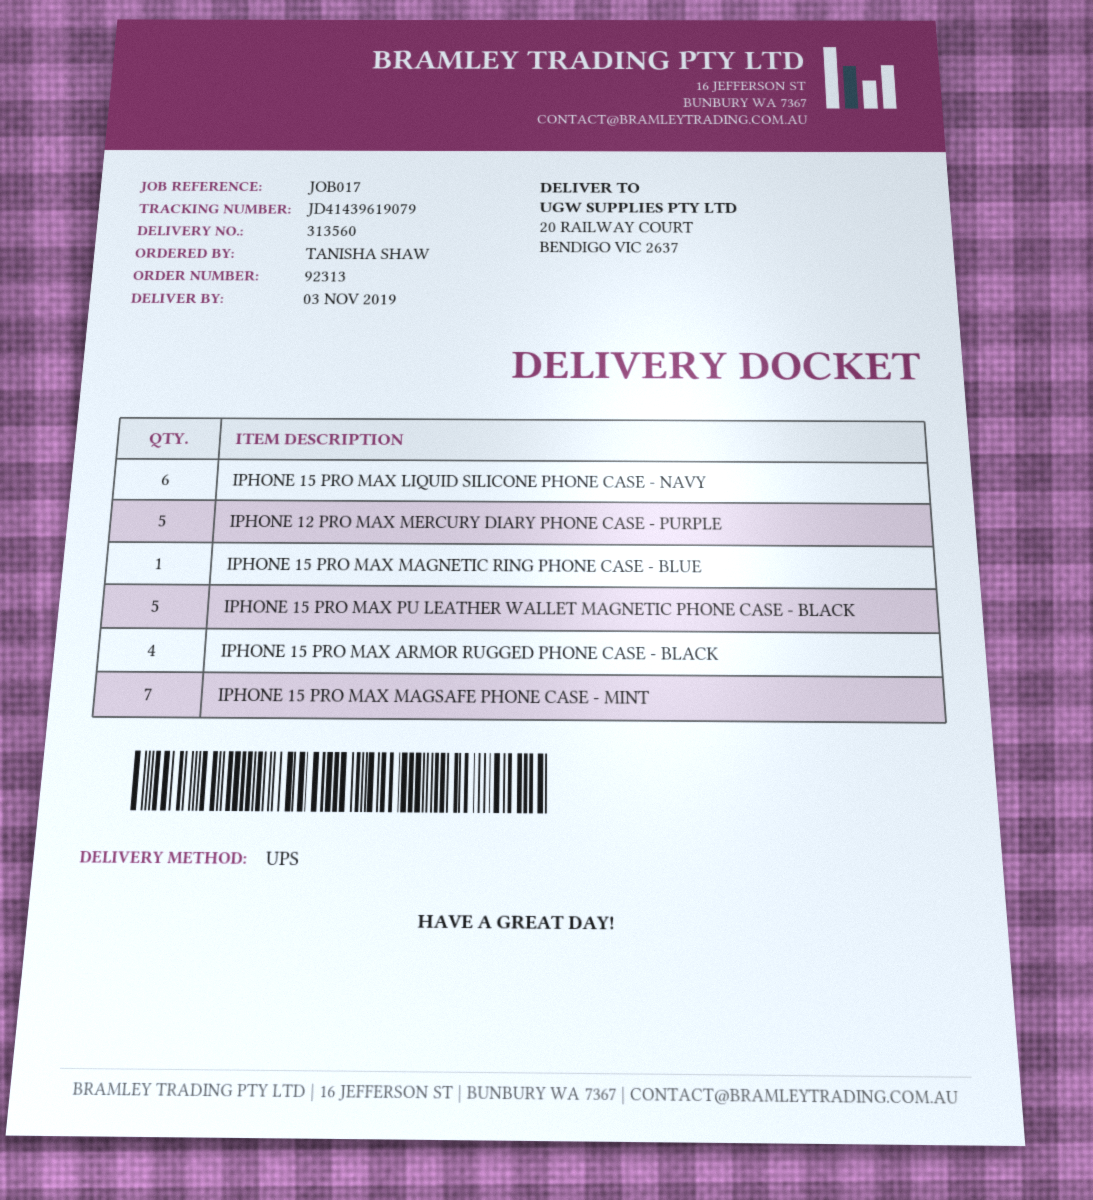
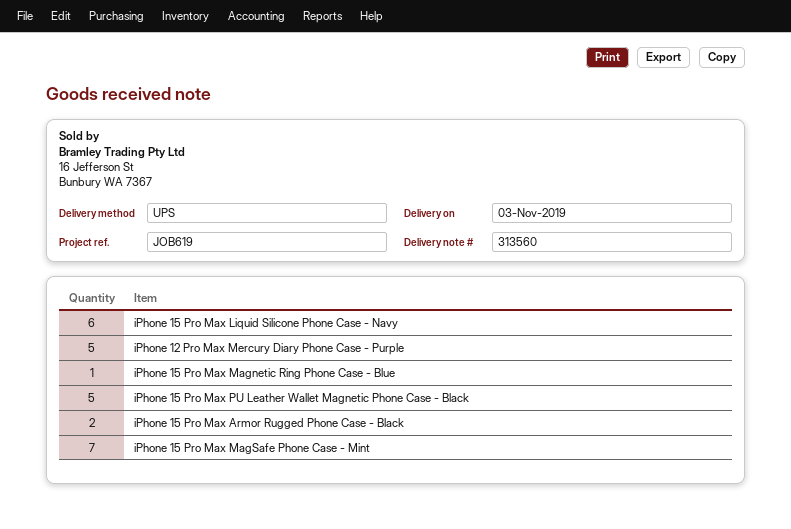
reference: JOB017 -> JOB619
IPHONE 15 PRO MAX ARMOR RUGGED PHONE CASE - BLACK: 4 -> 2

